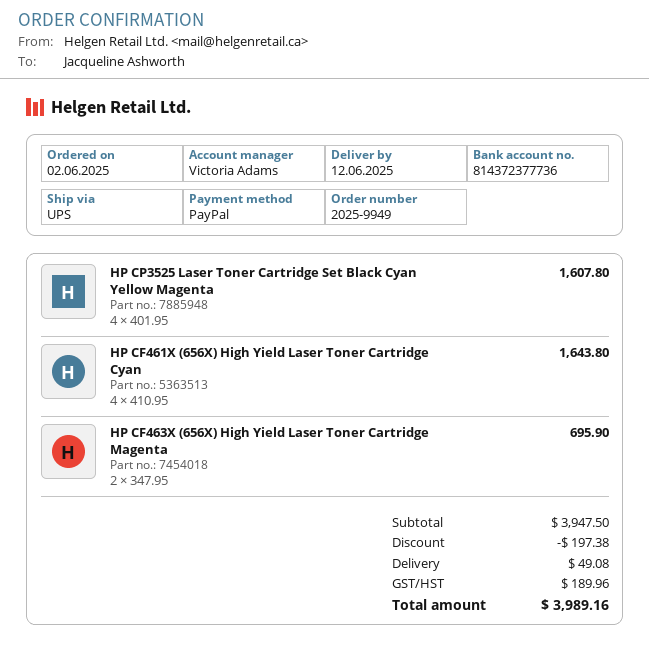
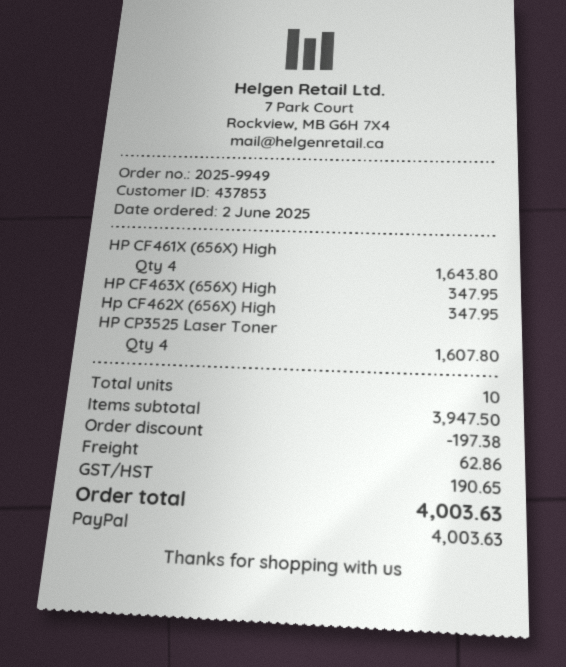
HP CF463X (656X) High Yield Laser Toner Cartridge Magenta: 2 for 695.90 -> 1 for 347.95
Hp CF462X (656X) High: none -> 1 for 347.95
shipping: 49.08 -> 62.86
tax: 189.96 -> 190.65
total: 3989.16 -> 4003.63

